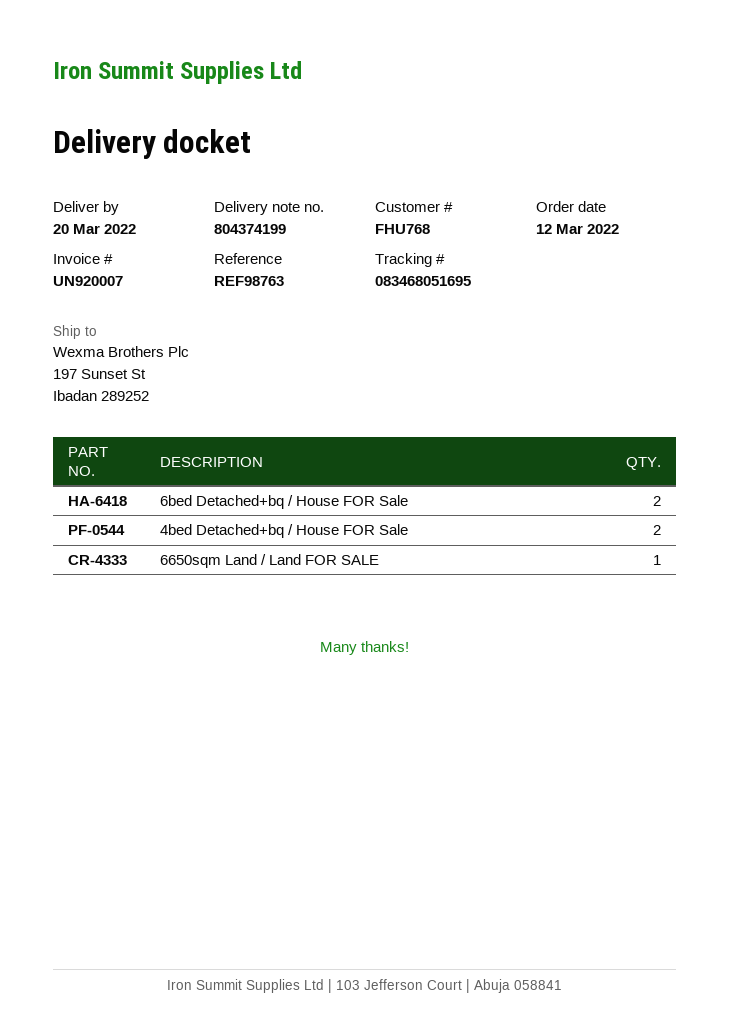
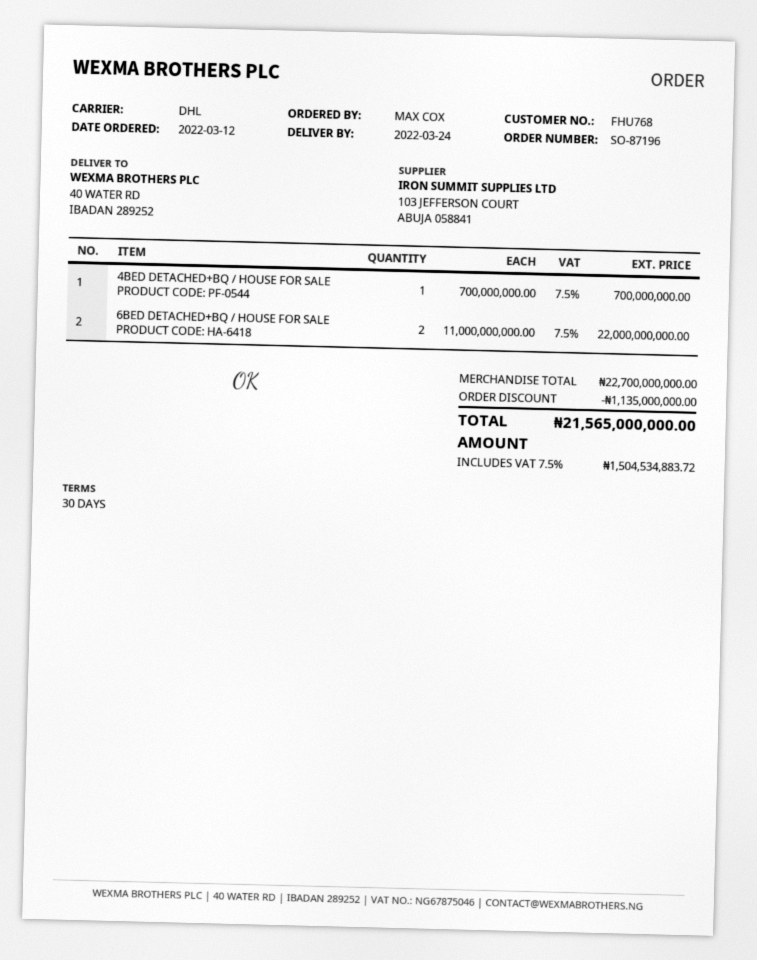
delivery date: 2022-03-20 -> 2022-03-24
ship to: 197 Sunset St, Ibadan 289252 -> 40 WATER RD, IBADAN 289252
4bed Detached+bq / House FOR Sale: 2 -> 1
6650sqm Land / Land FOR SALE: 1 -> none

